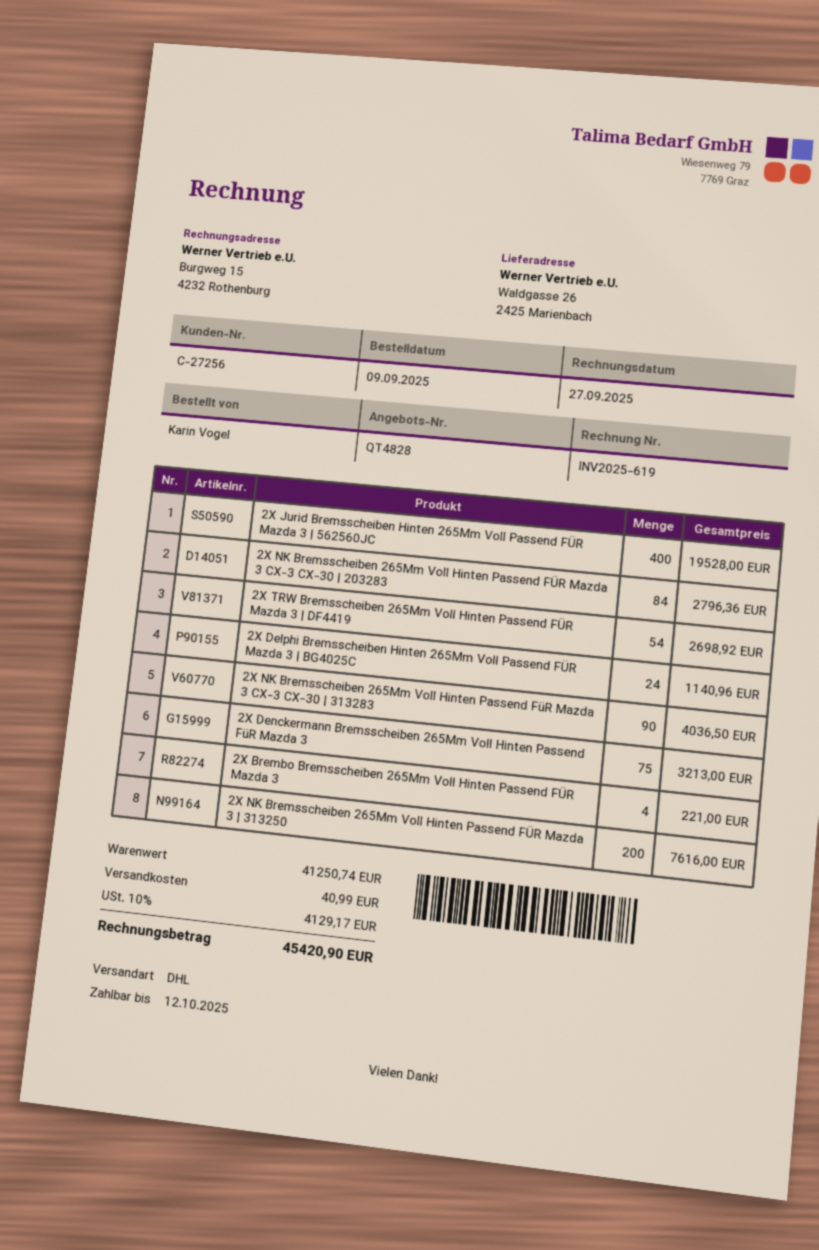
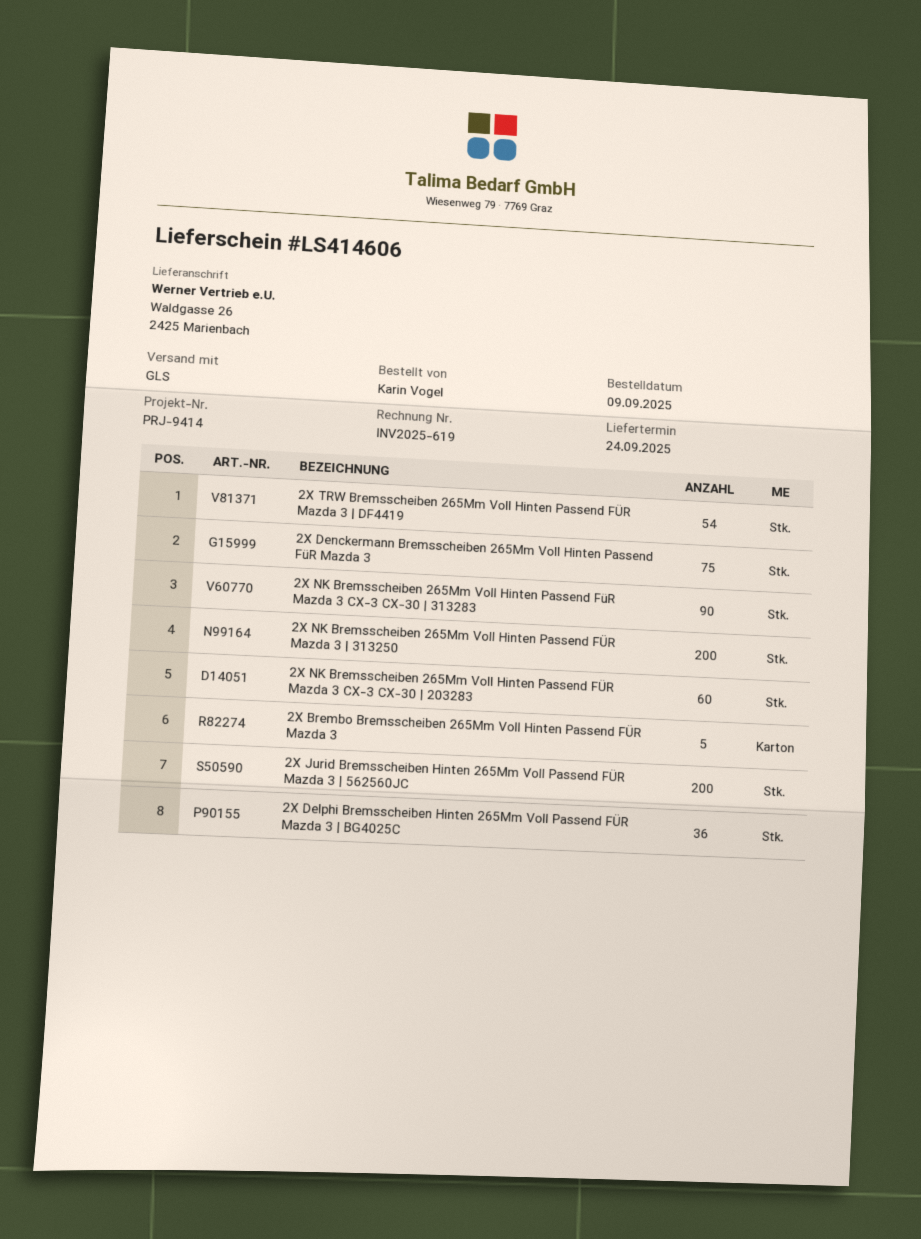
shipping method: DHL -> GLS
2X Jurid Bremsscheiben Hinten 265Mm Voll Passend FÜR Mazda 3 | 562560JC: 400 -> 200
2X NK Bremsscheiben 265Mm Voll Hinten Passend FÜR Mazda 3 CX-3 CX-30 | 203283: 84 -> 60
2X Delphi Bremsscheiben Hinten 265Mm Voll Passend FÜR Mazda 3 | BG4025C: 24 -> 36
2X Brembo Bremsscheiben 265Mm Voll Hinten Passend FÜR Mazda 3: 4 -> 5

